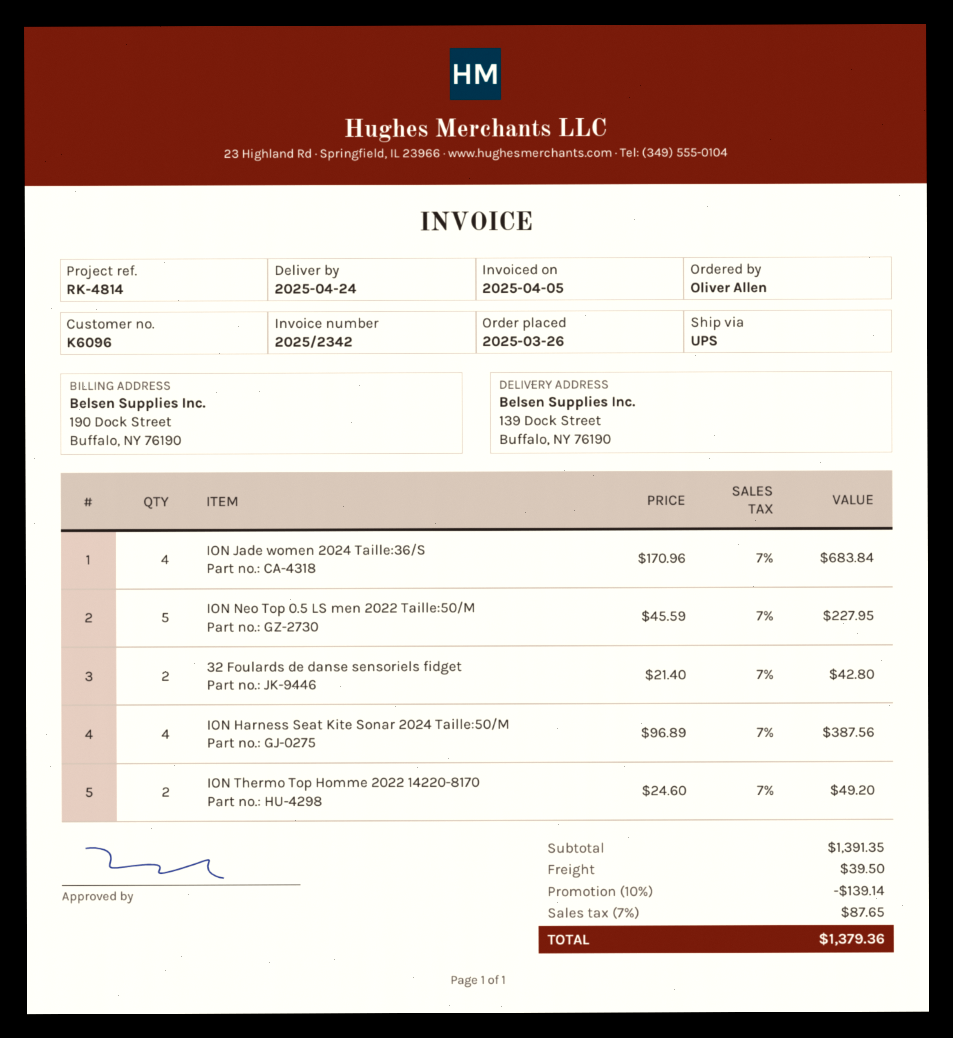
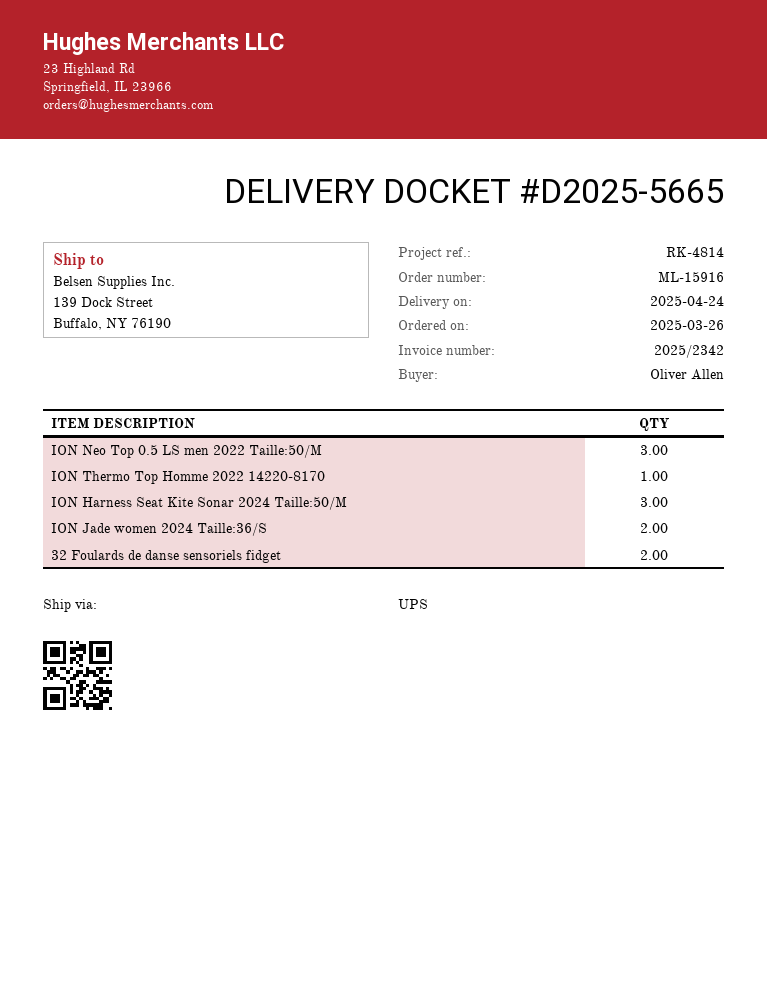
ION Jade women 2024 Taille:36/S: 4 -> 2
ION Neo Top 0.5 LS men 2022 Taille:50/M: 5 -> 3
ION Harness Seat Kite Sonar 2024 Taille:50/M: 4 -> 3
ION Thermo Top Homme 2022 14220-8170: 2 -> 1

